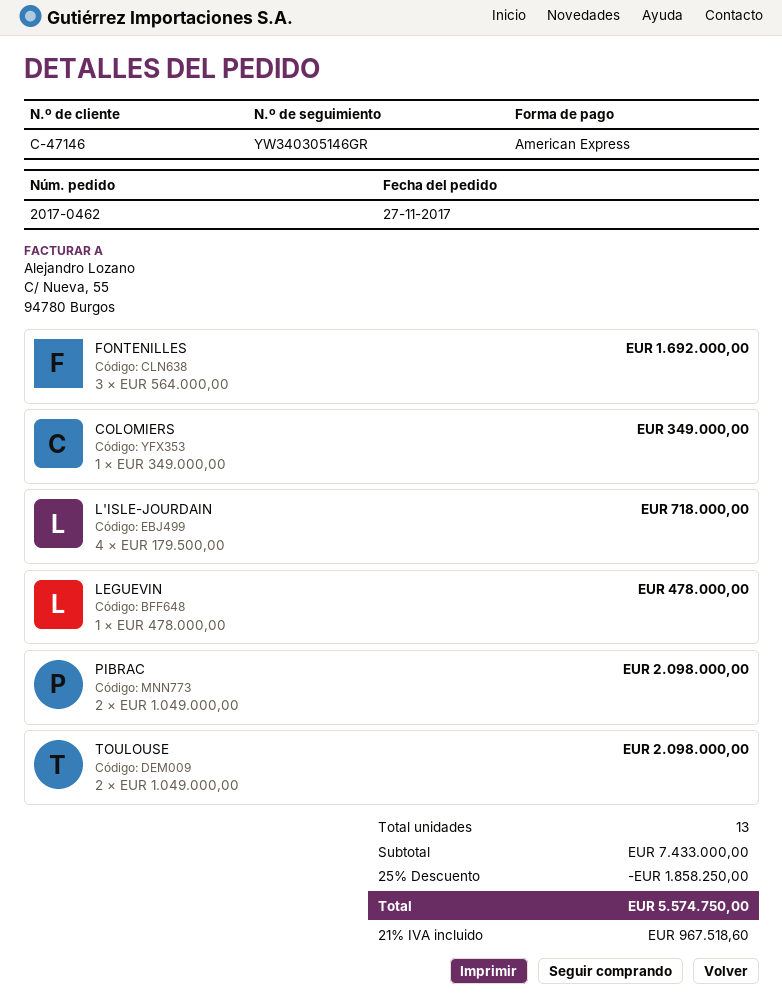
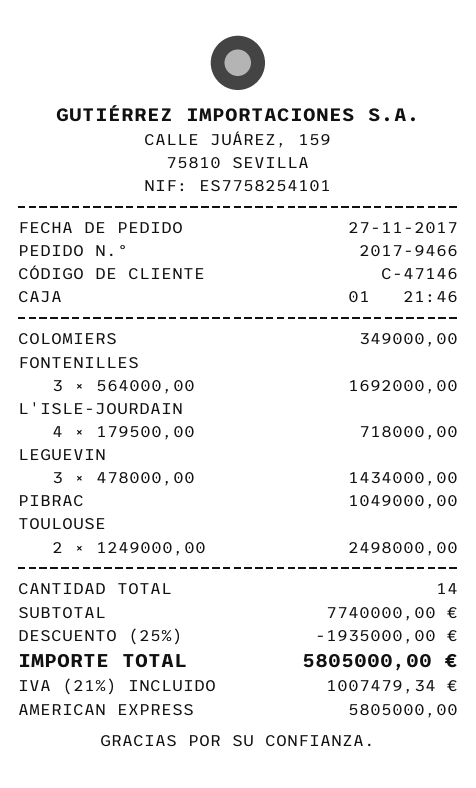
order number: 2017-0462 -> 2017-9466
LEGUEVIN: 1 x 478000.00 = 478000.00 -> 3 x 478000.00 = 1434000.00
PIBRAC: 2 x 1049000.00 = 2098000.00 -> 1 x 1049000.00 = 1049000.00
TOULOUSE: 2 x 1049000.00 = 2098000.00 -> 2 x 1249000.00 = 2498000.00
total quantity: 13 -> 14
subtotal: 7433000.00 -> 7740000.00
discount: 25% = 1858250.00 -> 25% = 1935000.00
tax: 21% = 967518.60 -> 21% = 1007479.34
total: 5574750.00 -> 5805000.00

